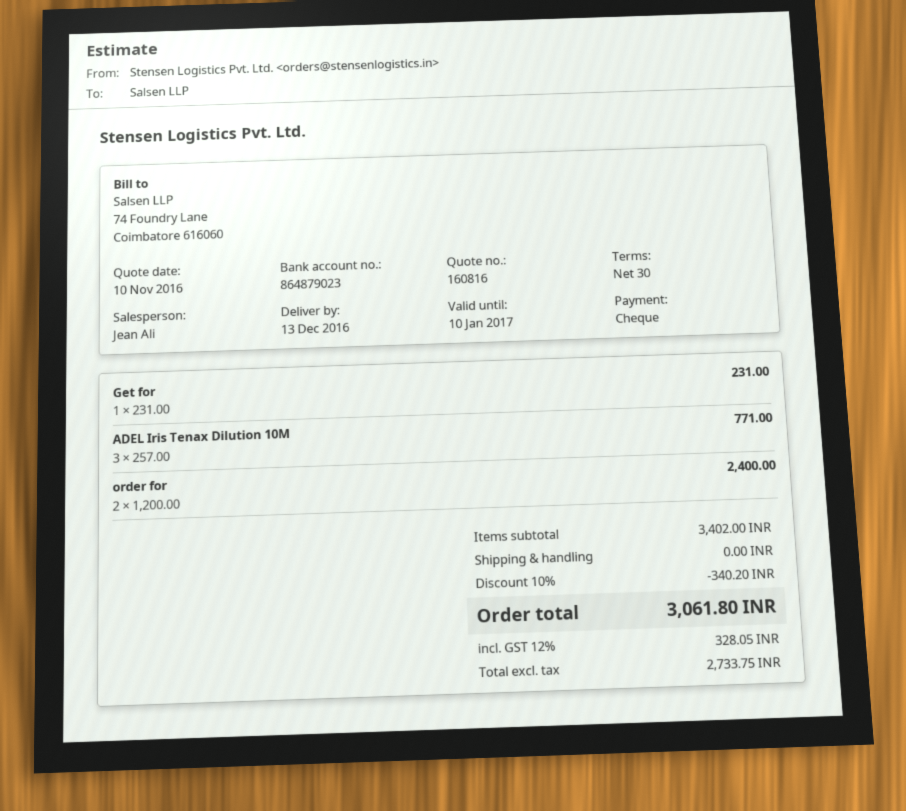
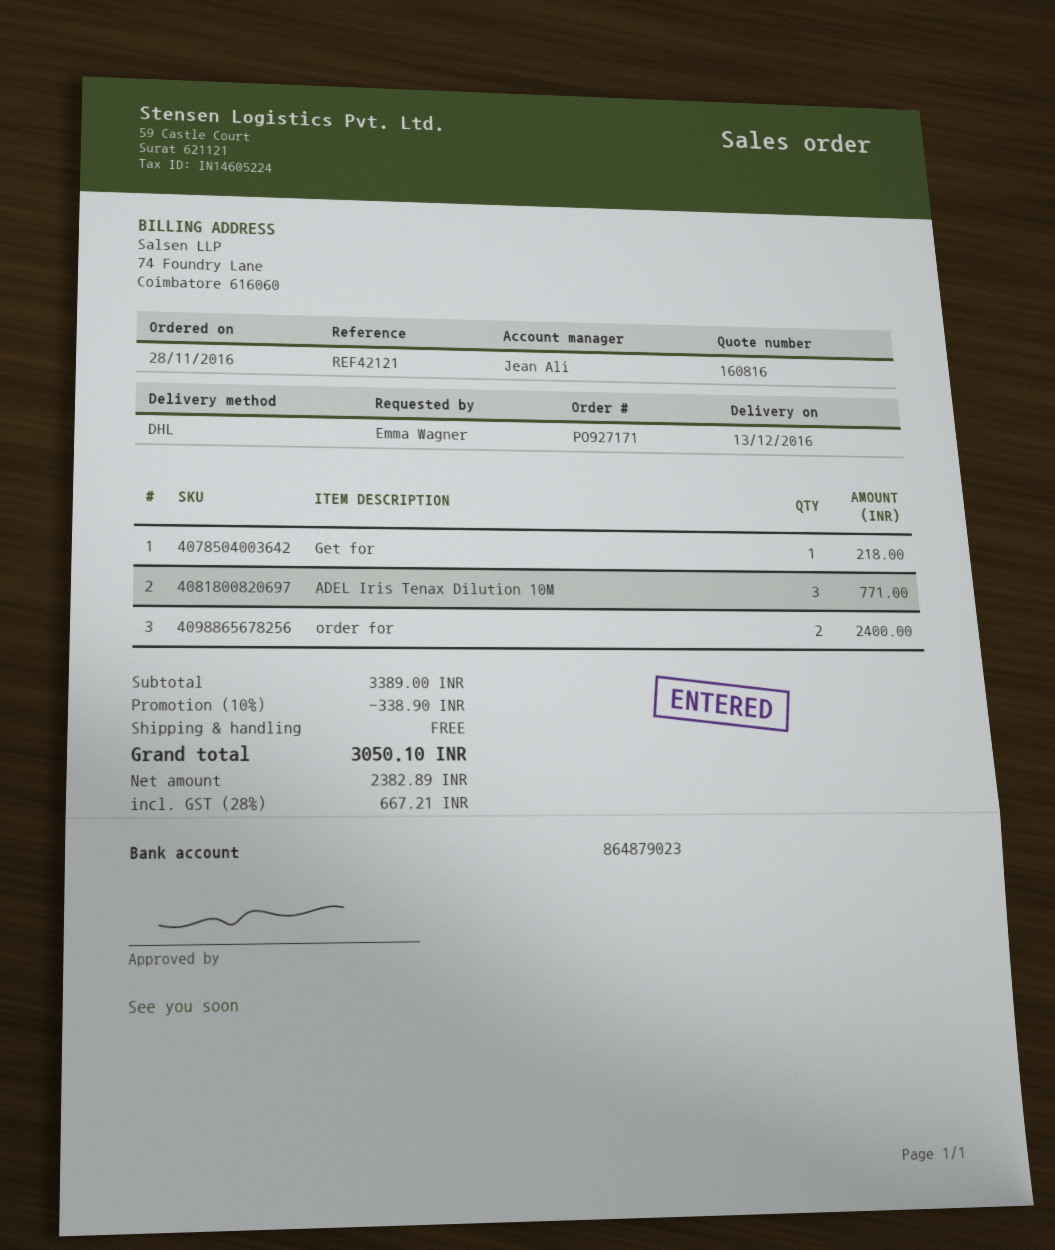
Get for: 1 for 231.00 -> 1 for 218.00
subtotal: 3402.00 -> 3389.00
discount: 10% = 340.20 -> 10% = 338.90
net: 2733.75 -> 2382.89
tax: 12% = 328.05 -> 28% = 667.21
total: 3061.80 -> 3050.10

